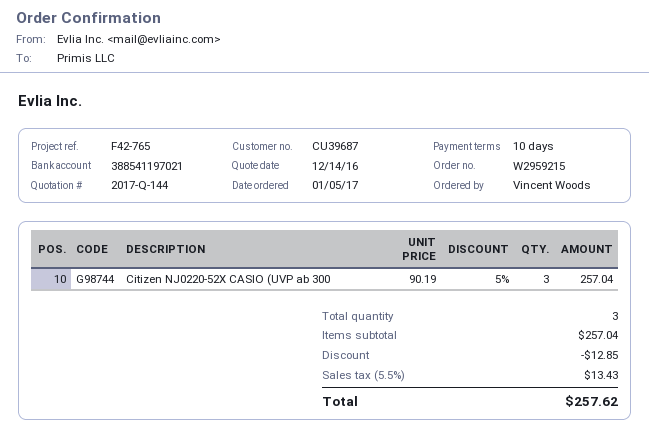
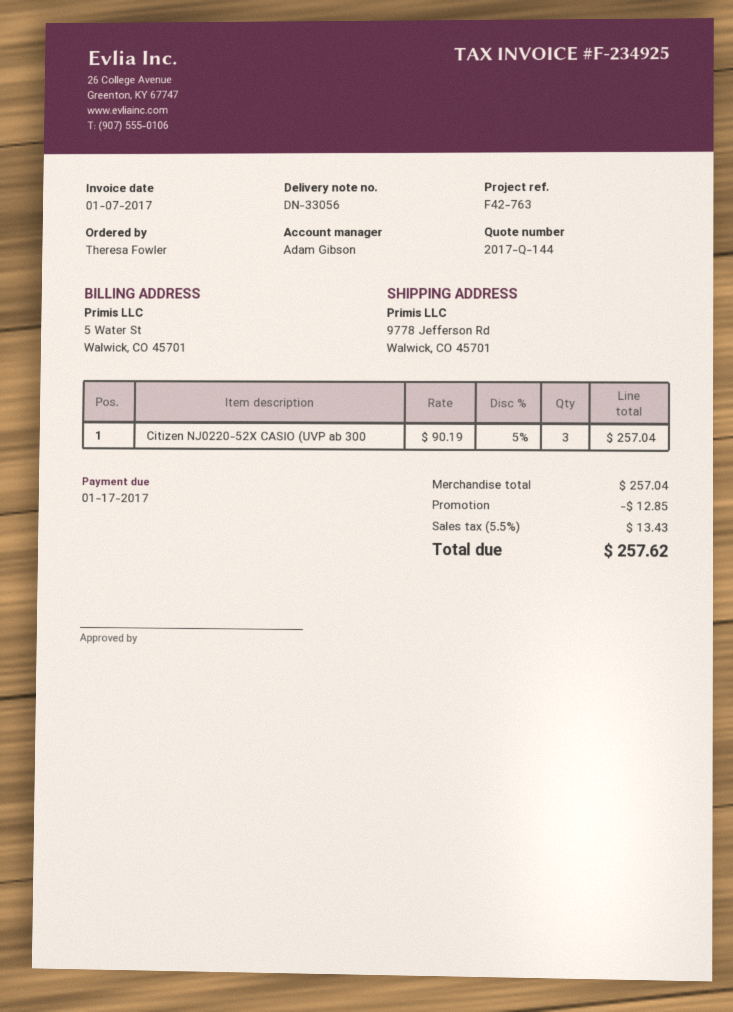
reference: F42-765 -> F42-763
ordered by: Vincent Woods -> Theresa Fowler

